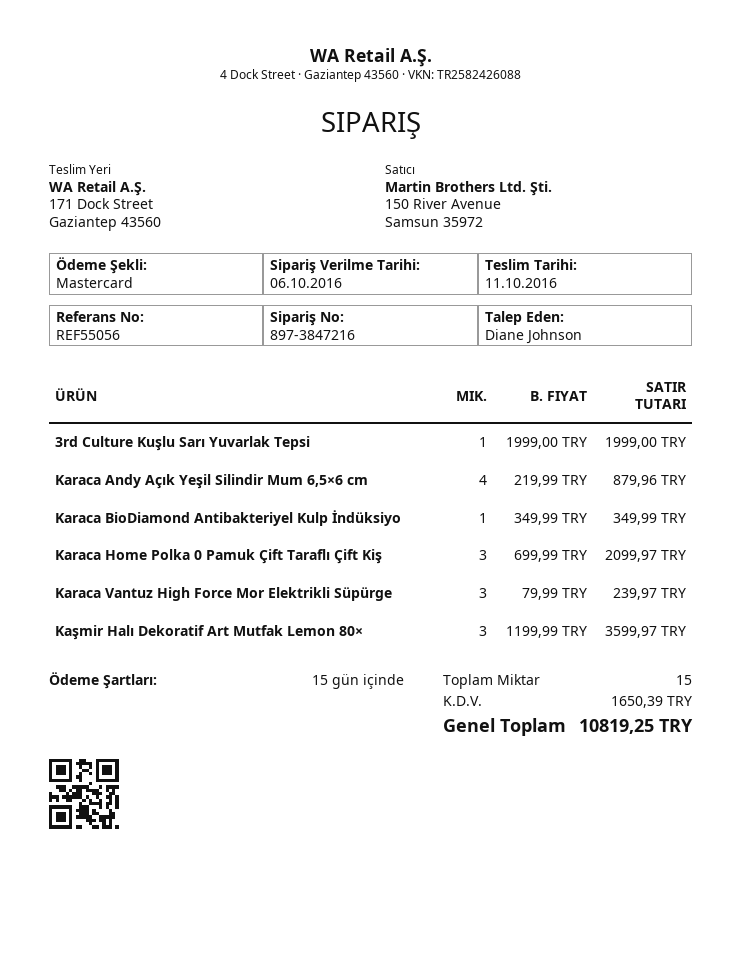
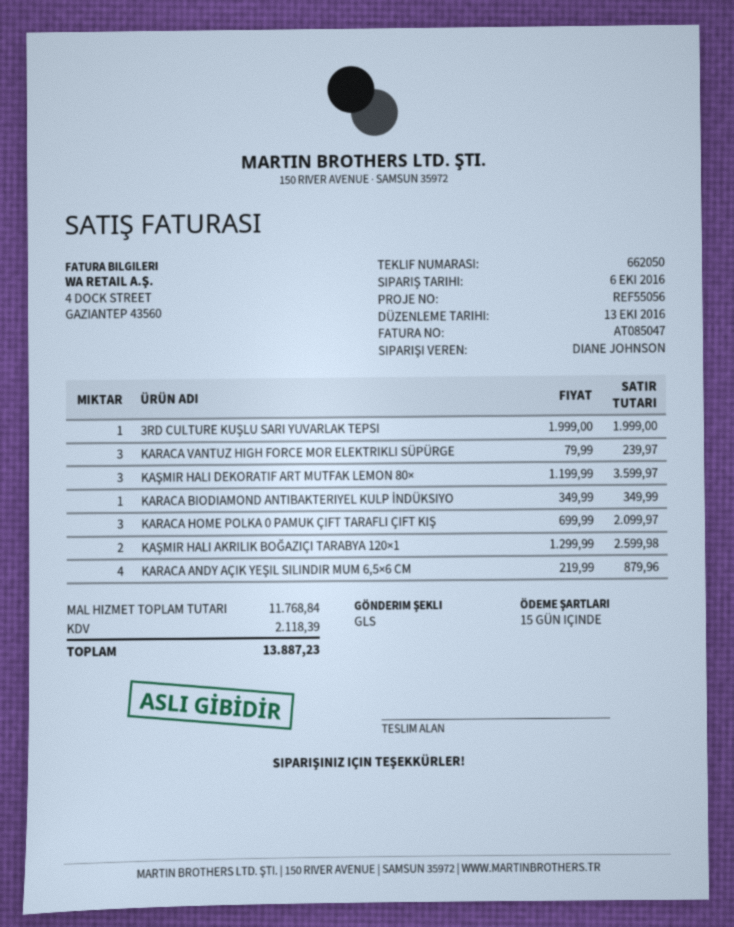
KAŞMIR HALI AKRILIK BOĞAZIÇI TARABYA 120×1: none -> 2 x 1299.99 = 2599.98
tax: 1650.39 -> 2118.39
total: 10819.25 -> 13887.23

